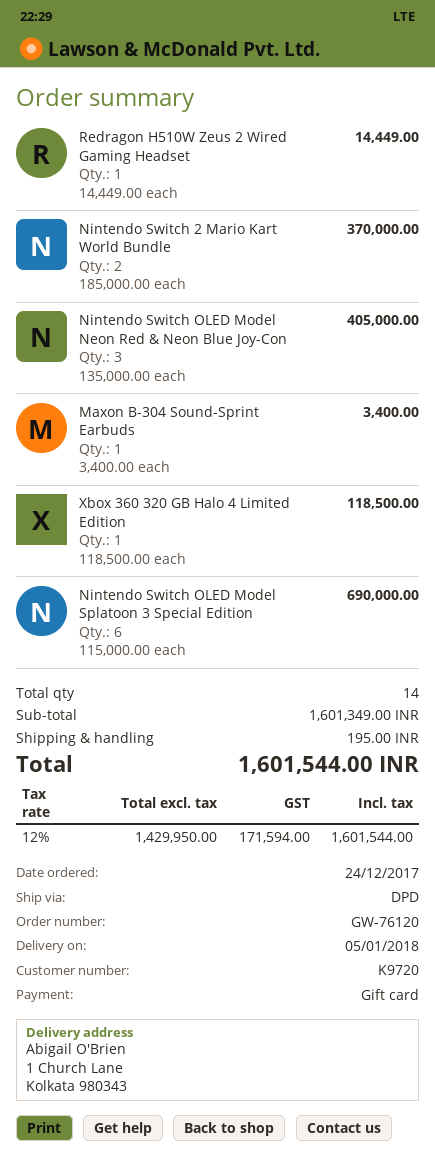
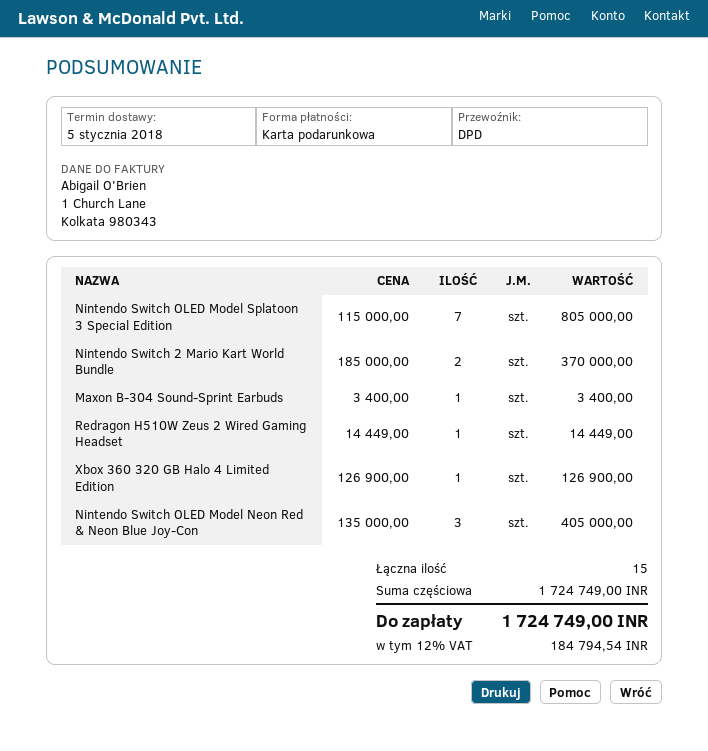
Xbox 360 320 GB Halo 4 Limited Edition: 1 x 118500.00 = 118500.00 -> 1 x 126900.00 = 126900.00
Nintendo Switch OLED Model Splatoon 3 Special Edition: 6 x 115000.00 = 690000.00 -> 7 x 115000.00 = 805000.00
total quantity: 14 -> 15
subtotal: 1601349.00 -> 1724749.00
shipping: 195.00 -> none
tax: 12% = 171594.00 -> 12% = 184794.54
total: 1601544.00 -> 1724749.00

